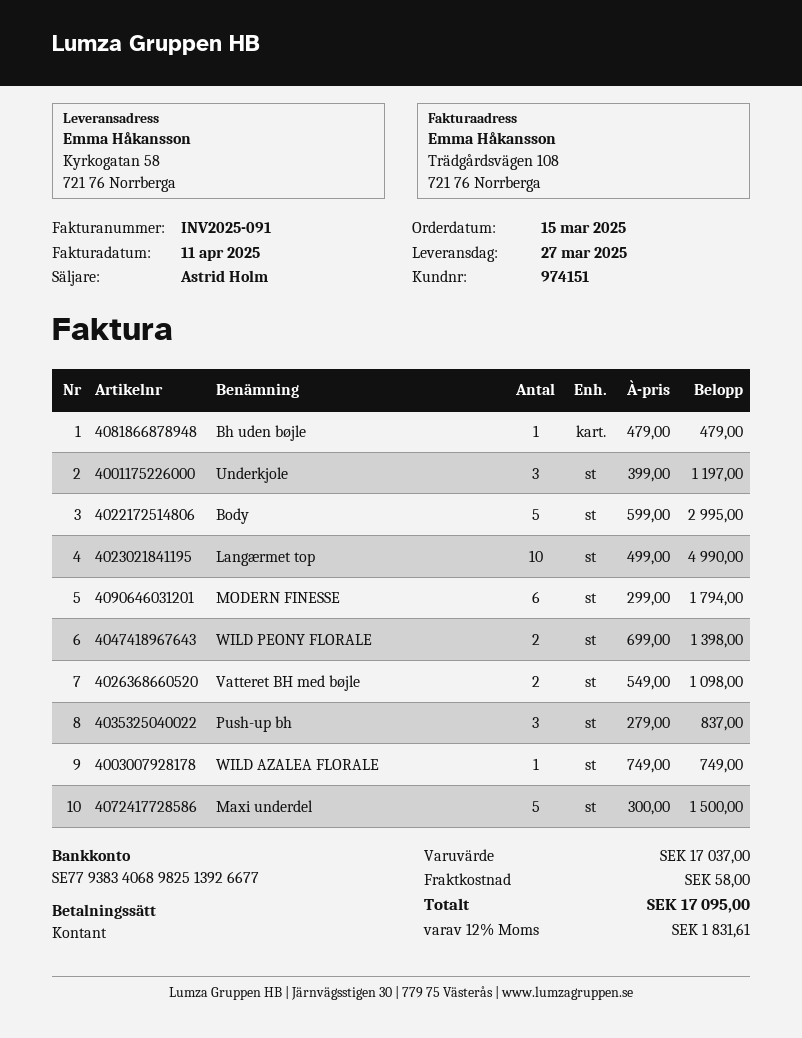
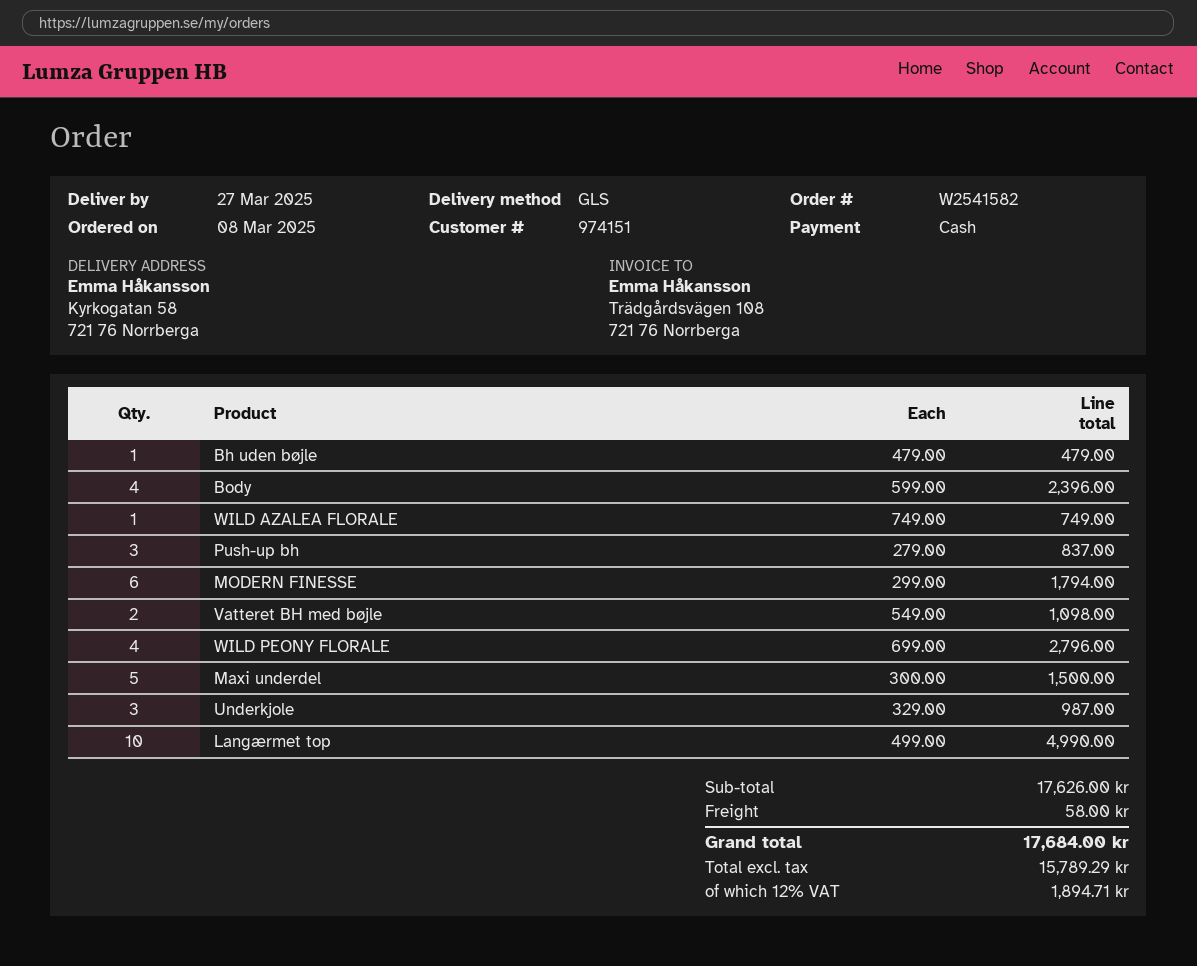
order date: 2025-03-15 -> 2025-03-08
Underkjole: 3 x 399.00 = 1197.00 -> 3 x 329.00 = 987.00
Body: 5 x 599.00 = 2995.00 -> 4 x 599.00 = 2396.00
WILD PEONY FLORALE: 2 x 699.00 = 1398.00 -> 4 x 699.00 = 2796.00
subtotal: 17037.00 -> 17626.00
tax: 12% = 1831.61 -> 12% = 1894.71
total: 17095.00 -> 17684.00

